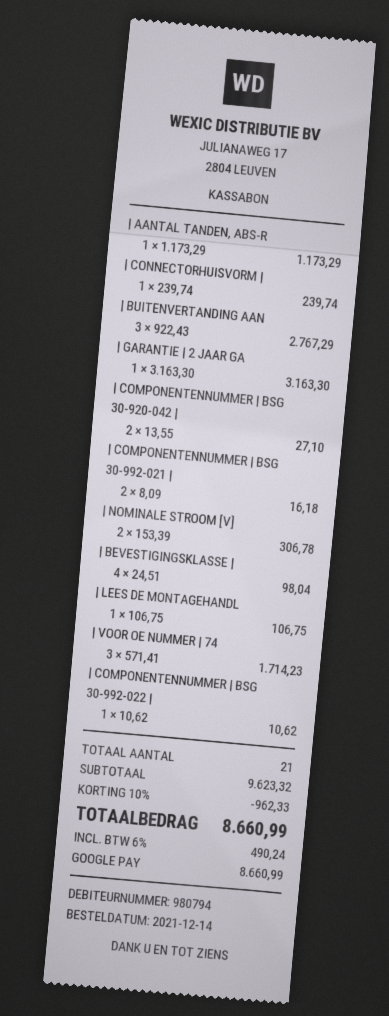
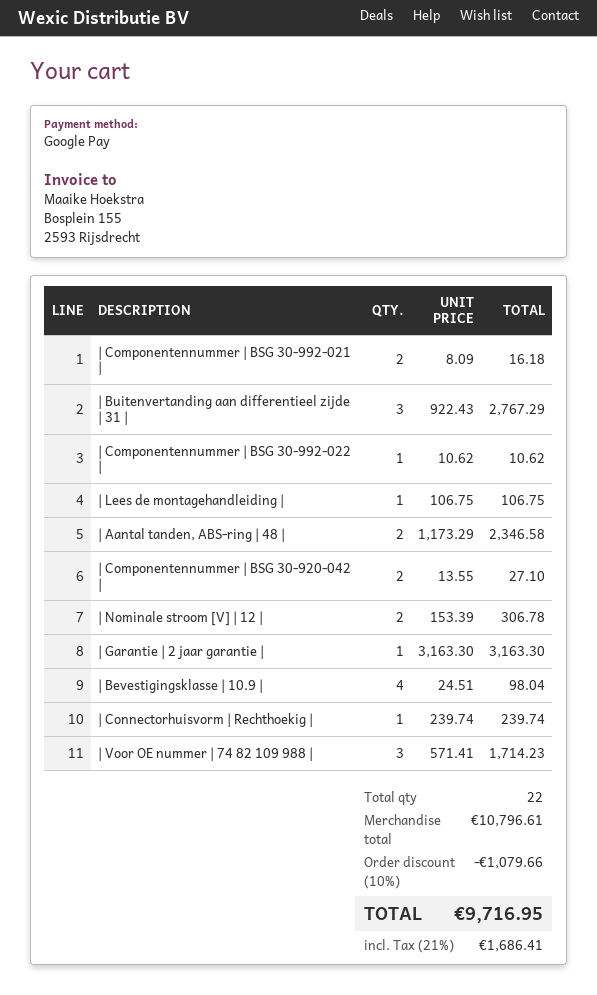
| AANTAL TANDEN, ABS-R: 1 x 1173.29 = 1173.29 -> 2 x 1173.29 = 2346.58
total quantity: 21 -> 22
subtotal: 9623.32 -> 10796.61
discount: 10% = 962.33 -> 10% = 1079.66
tax: 6% = 490.24 -> 21% = 1686.41
total: 8660.99 -> 9716.95

